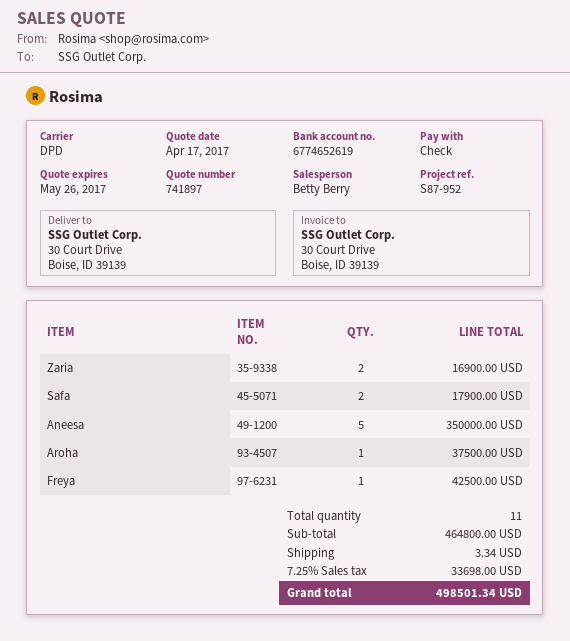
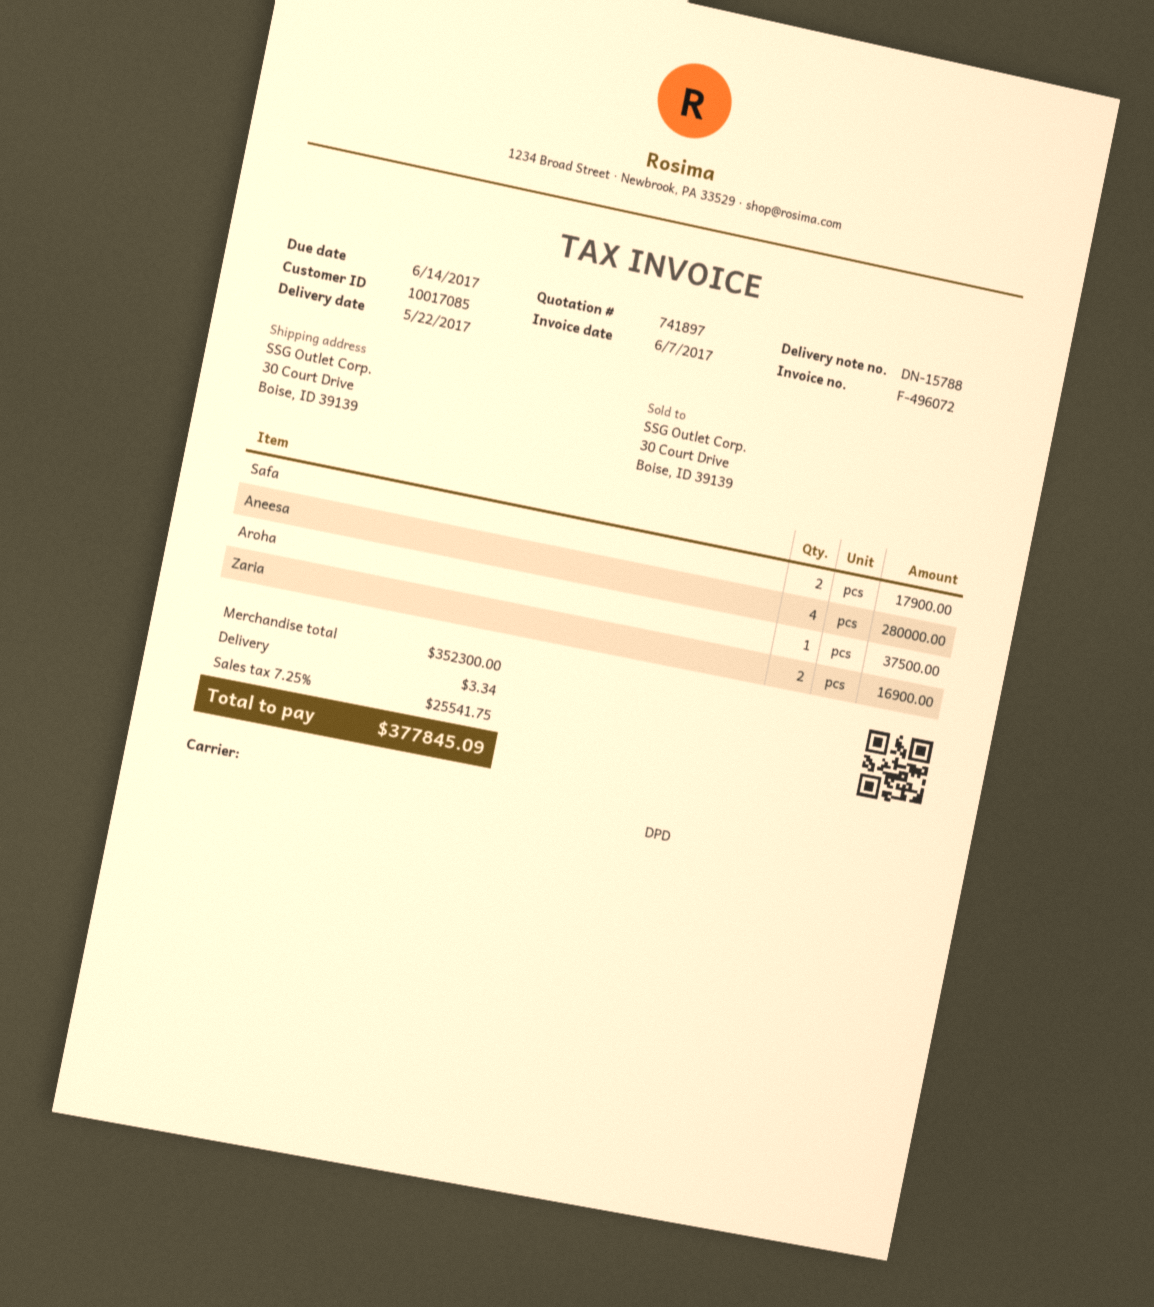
Aneesa: 5 for 350000.00 -> 4 for 280000.00
Freya: 1 for 42500.00 -> none
subtotal: 464800.00 -> 352300.00
tax: 7.25% = 33698.00 -> 7.25% = 25541.75
total: 498501.34 -> 377845.09

